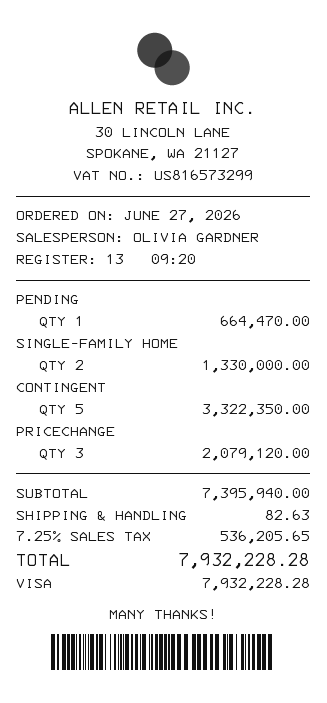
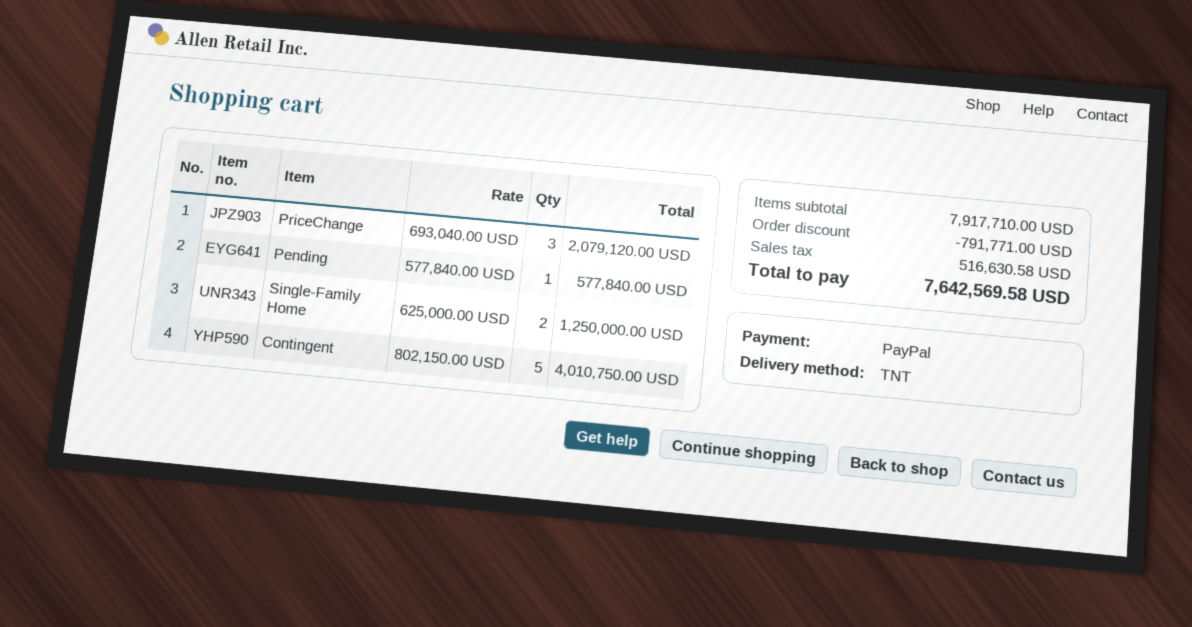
payment method: Visa -> PayPal
PENDING: 1 for 664470.00 -> 1 for 577840.00
SINGLE-FAMILY HOME: 2 for 1330000.00 -> 2 for 1250000.00
CONTINGENT: 5 for 3322350.00 -> 5 for 4010750.00
subtotal: 7395940.00 -> 7917710.00
discount: none -> 791771.00
shipping: 82.63 -> none
tax: 536205.65 -> 516630.58
total: 7932228.28 -> 7642569.58

